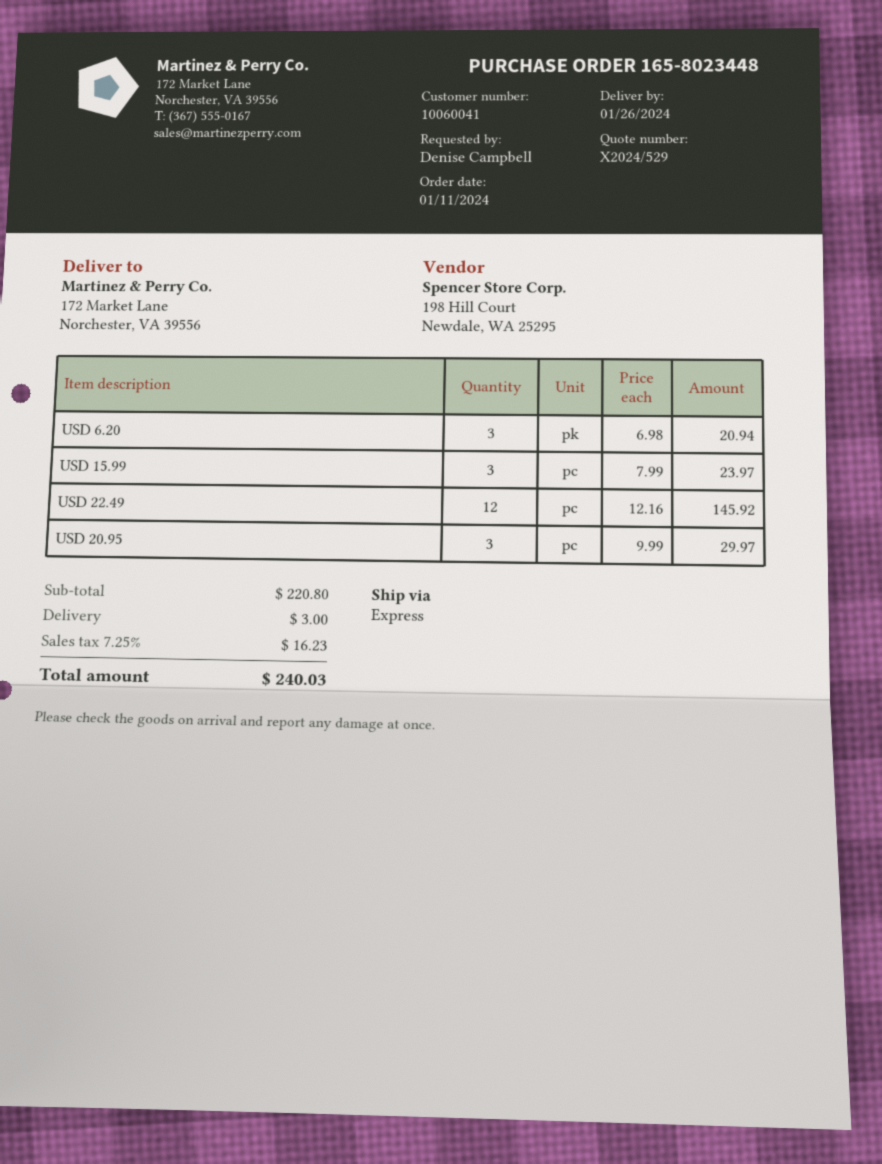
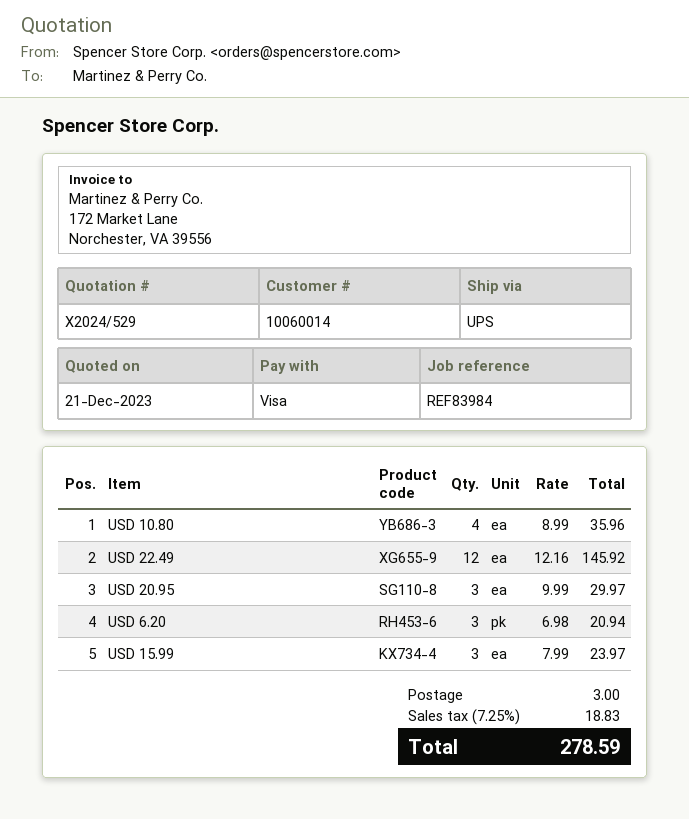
customer number: 10060041 -> 10060014
shipping method: express -> UPS
USD 10.80: none -> 4 x 8.99 = 35.96
tax: 7.25% = 16.23 -> 7.25% = 18.83
total: 240.03 -> 278.59

